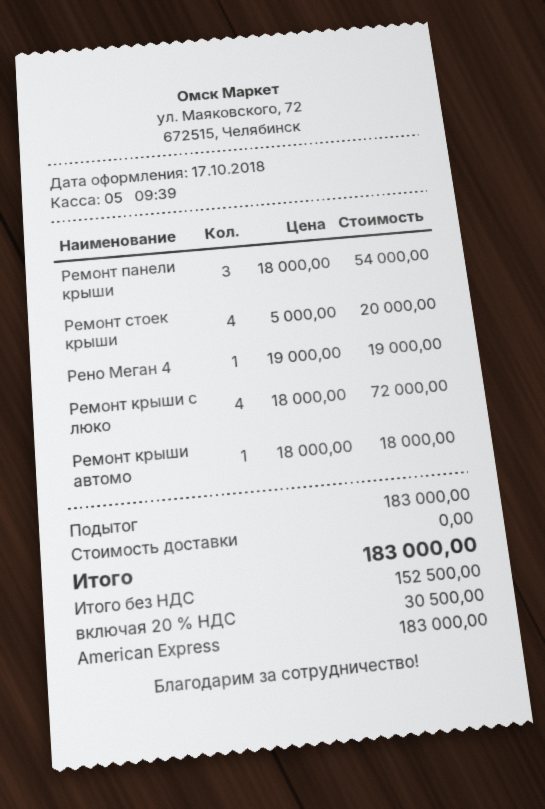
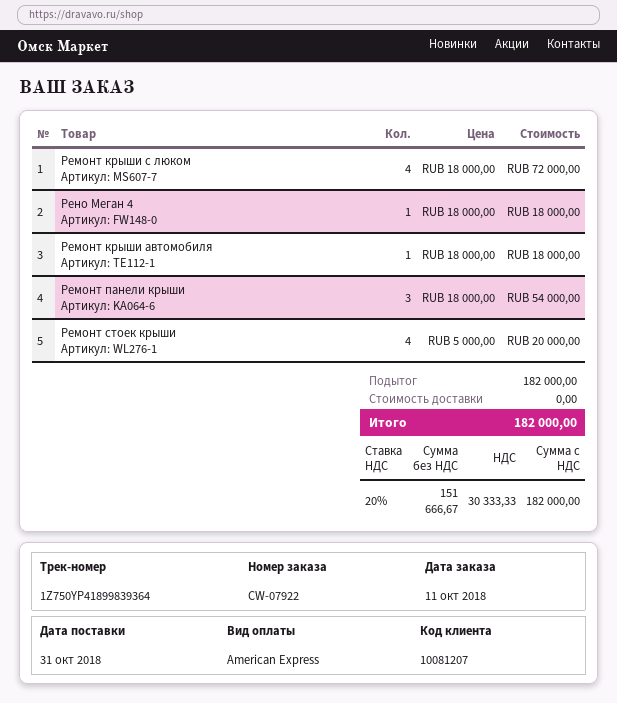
order date: 2018-10-17 -> 2018-10-11
Рено Меган 4: 1 x 19000.00 = 19000.00 -> 1 x 18000.00 = 18000.00
subtotal: 183000.00 -> 182000.00
net: 152500.00 -> 151666.67
tax: 20% = 30500.00 -> 20% = 30333.33
total: 183000.00 -> 182000.00

